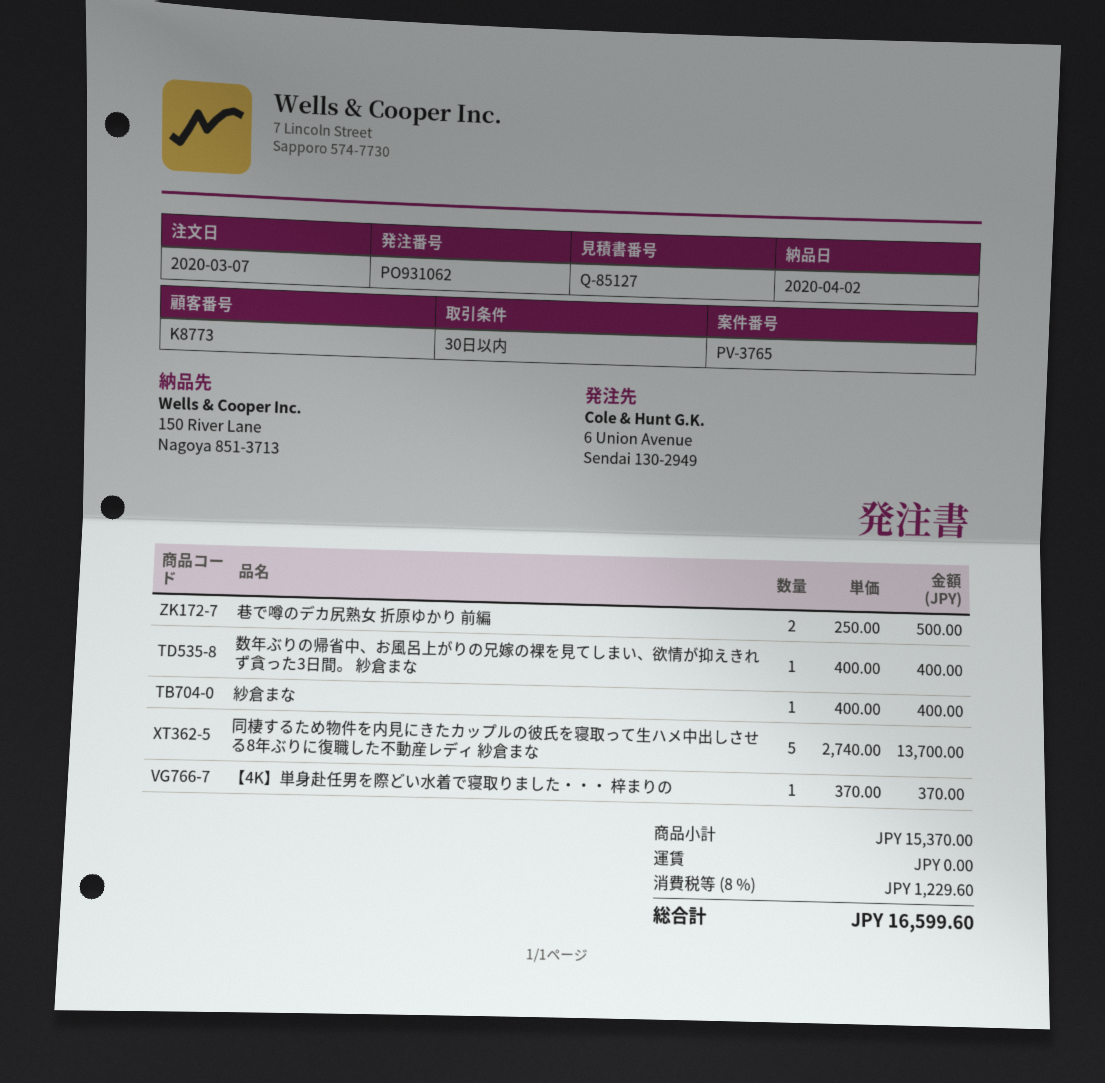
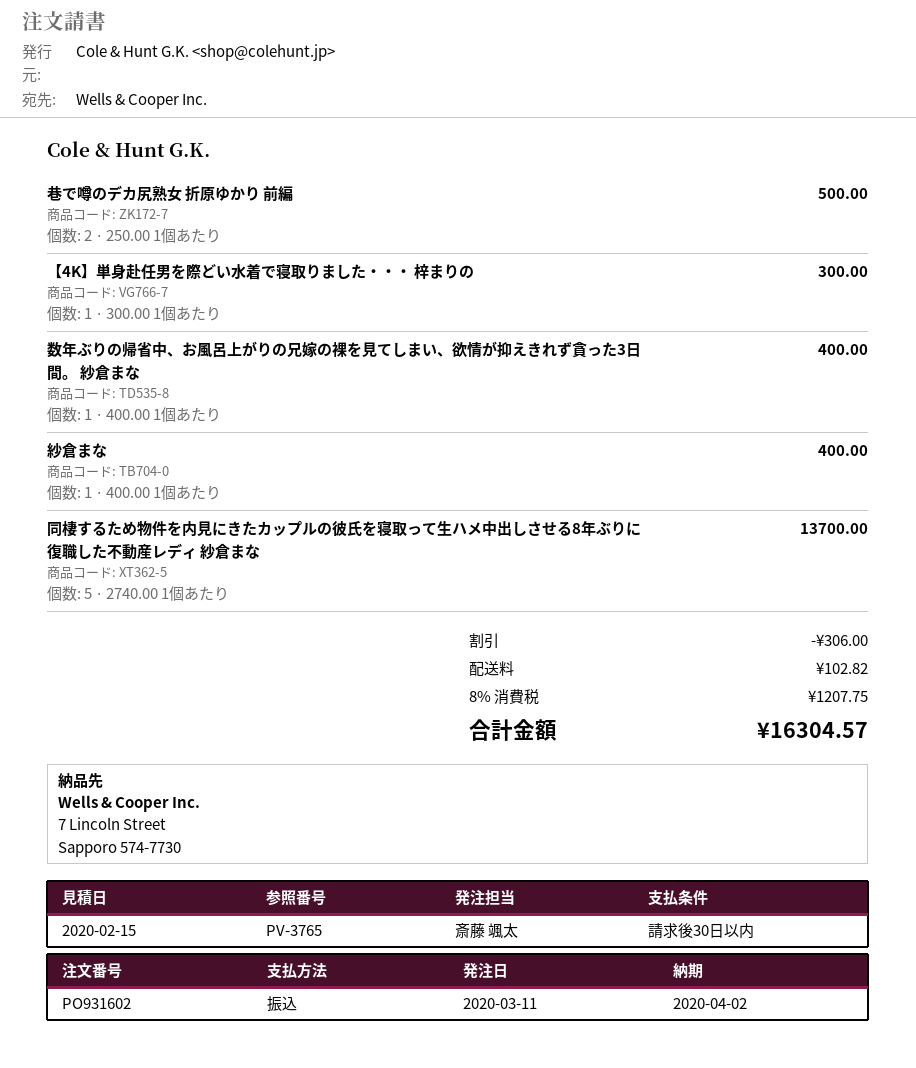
order number: PO931062 -> PO931602
order date: 2020-03-07 -> 2020-03-11
ship to: 150 River Lane, Nagoya 851-3713 -> 7 Lincoln Street, Sapporo 574-7730
【4K】単身赴任男を際どい水着で寝取りました・・・ 梓まりの: 1 x 370.00 = 370.00 -> 1 x 300.00 = 300.00
discount: none -> 306.00
shipping: 0.00 -> 102.82
tax: 8% = 1229.60 -> 8% = 1207.75
total: 16599.60 -> 16304.57

